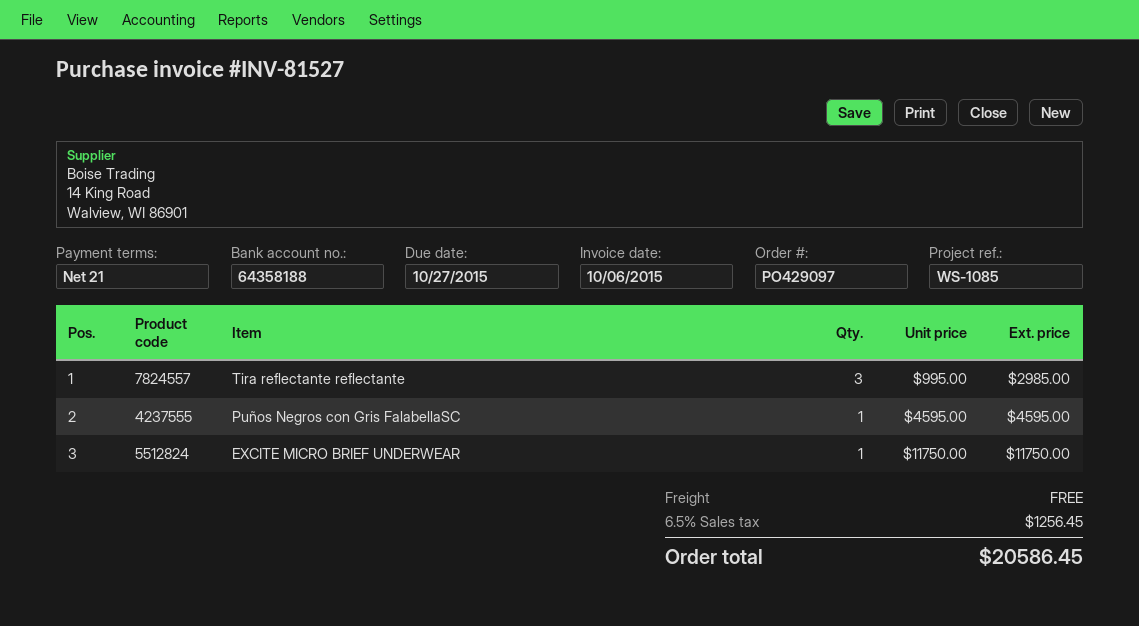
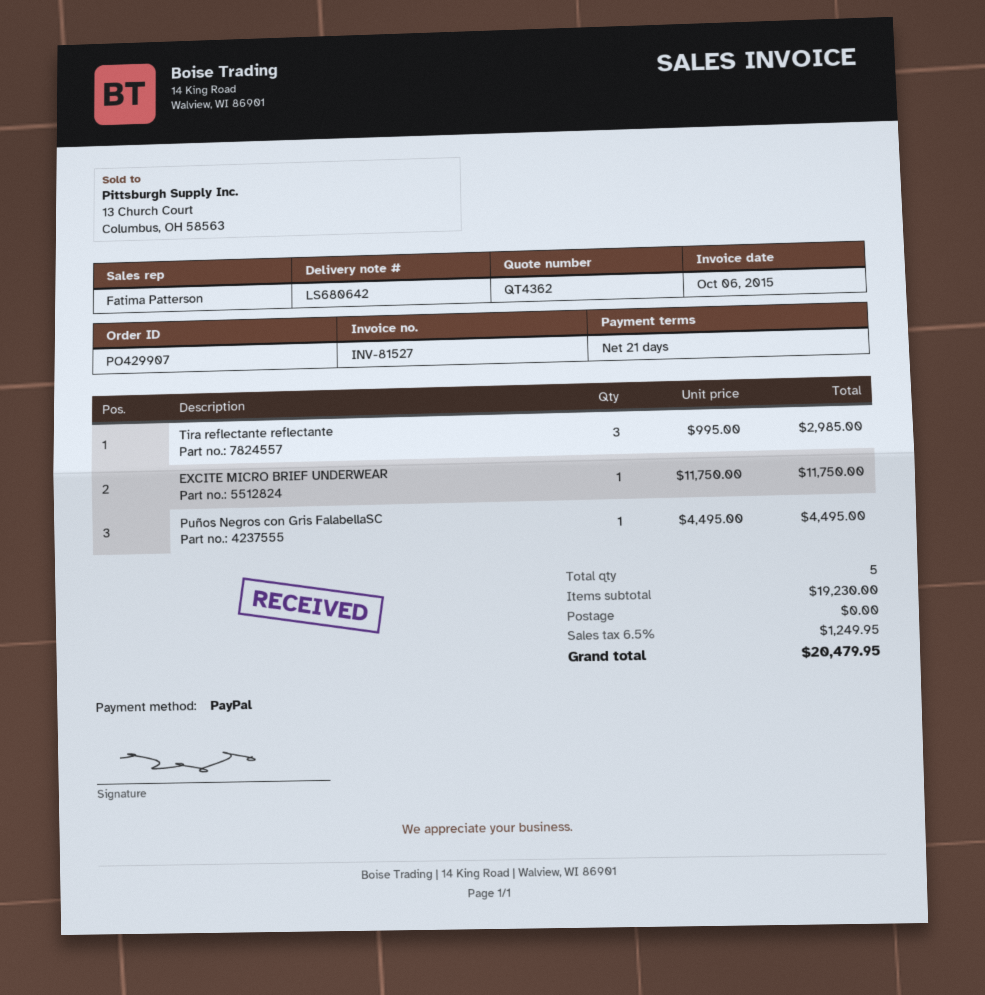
order number: PO429097 -> PO429907
Puños Negros con Gris FalabellaSC: 1 x 4595.00 = 4595.00 -> 1 x 4495.00 = 4495.00
tax: 6.5% = 1256.45 -> 6.5% = 1249.95
total: 20586.45 -> 20479.95

